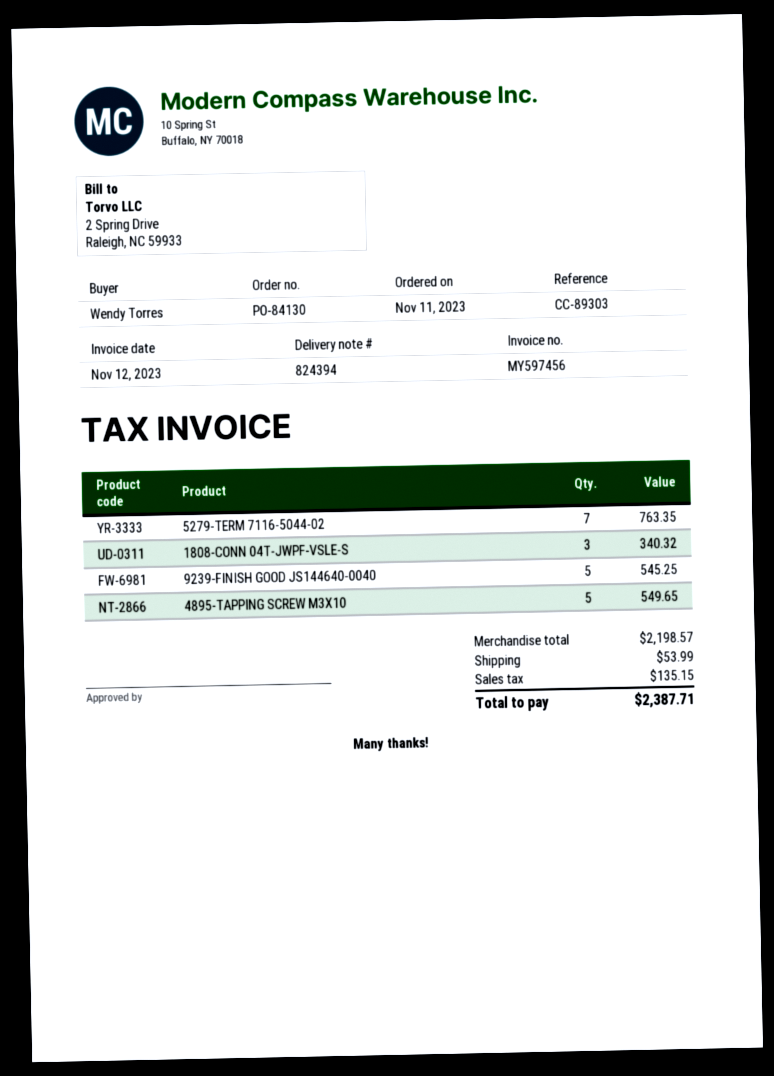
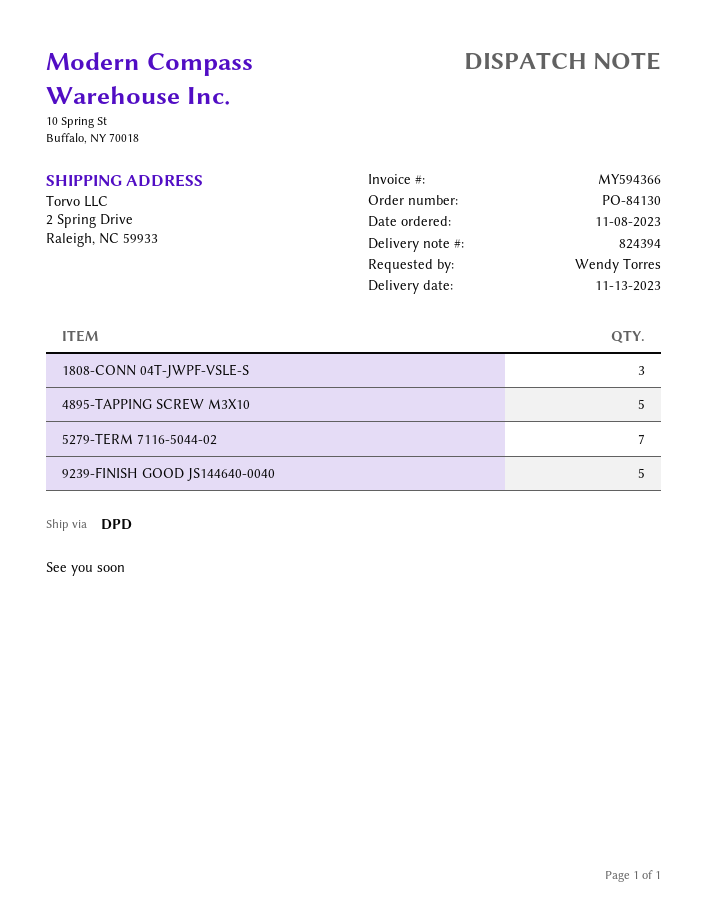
order date: 2023-11-11 -> 2023-11-08
invoice number: MY597456 -> MY594366

